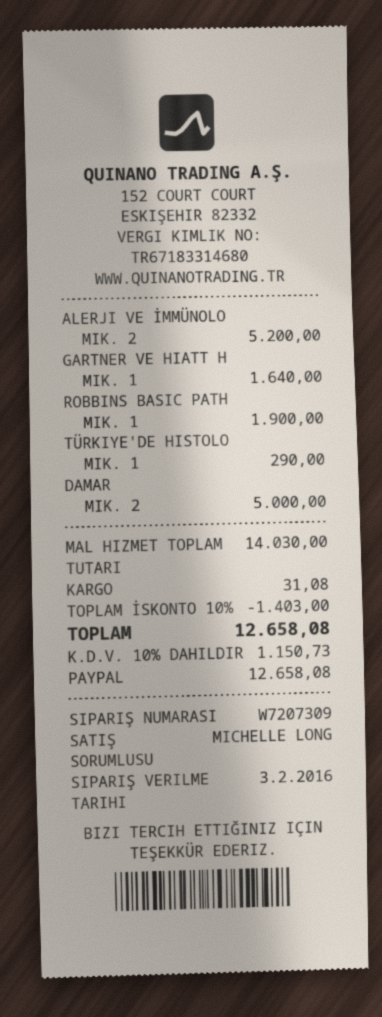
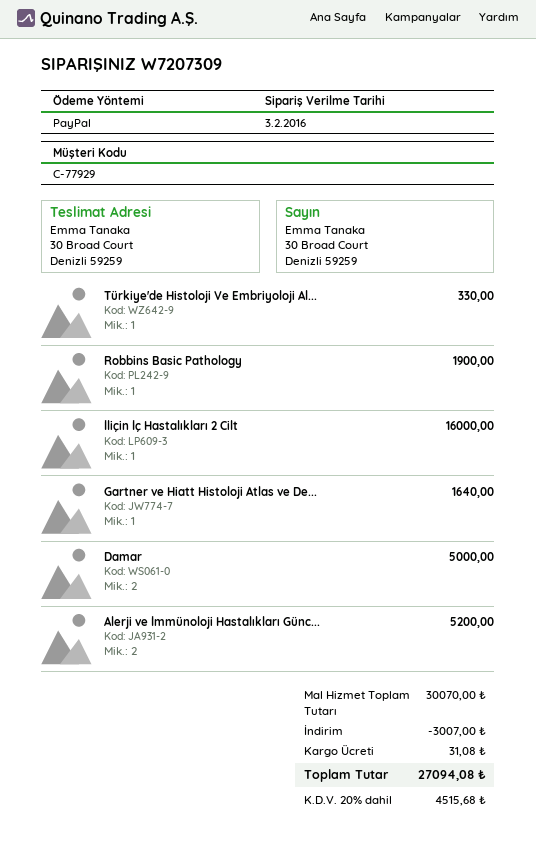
TÜRKIYE'DE HISTOLO: 1 for 290.00 -> 1 for 330.00
İliçin İç Hastalıkları 2 Cilt: none -> 1 for 16000.00
subtotal: 14030.00 -> 30070.00
discount: 1403.00 -> 3007.00
tax: 10% = 1150.73 -> 20% = 4515.68
total: 12658.08 -> 27094.08

